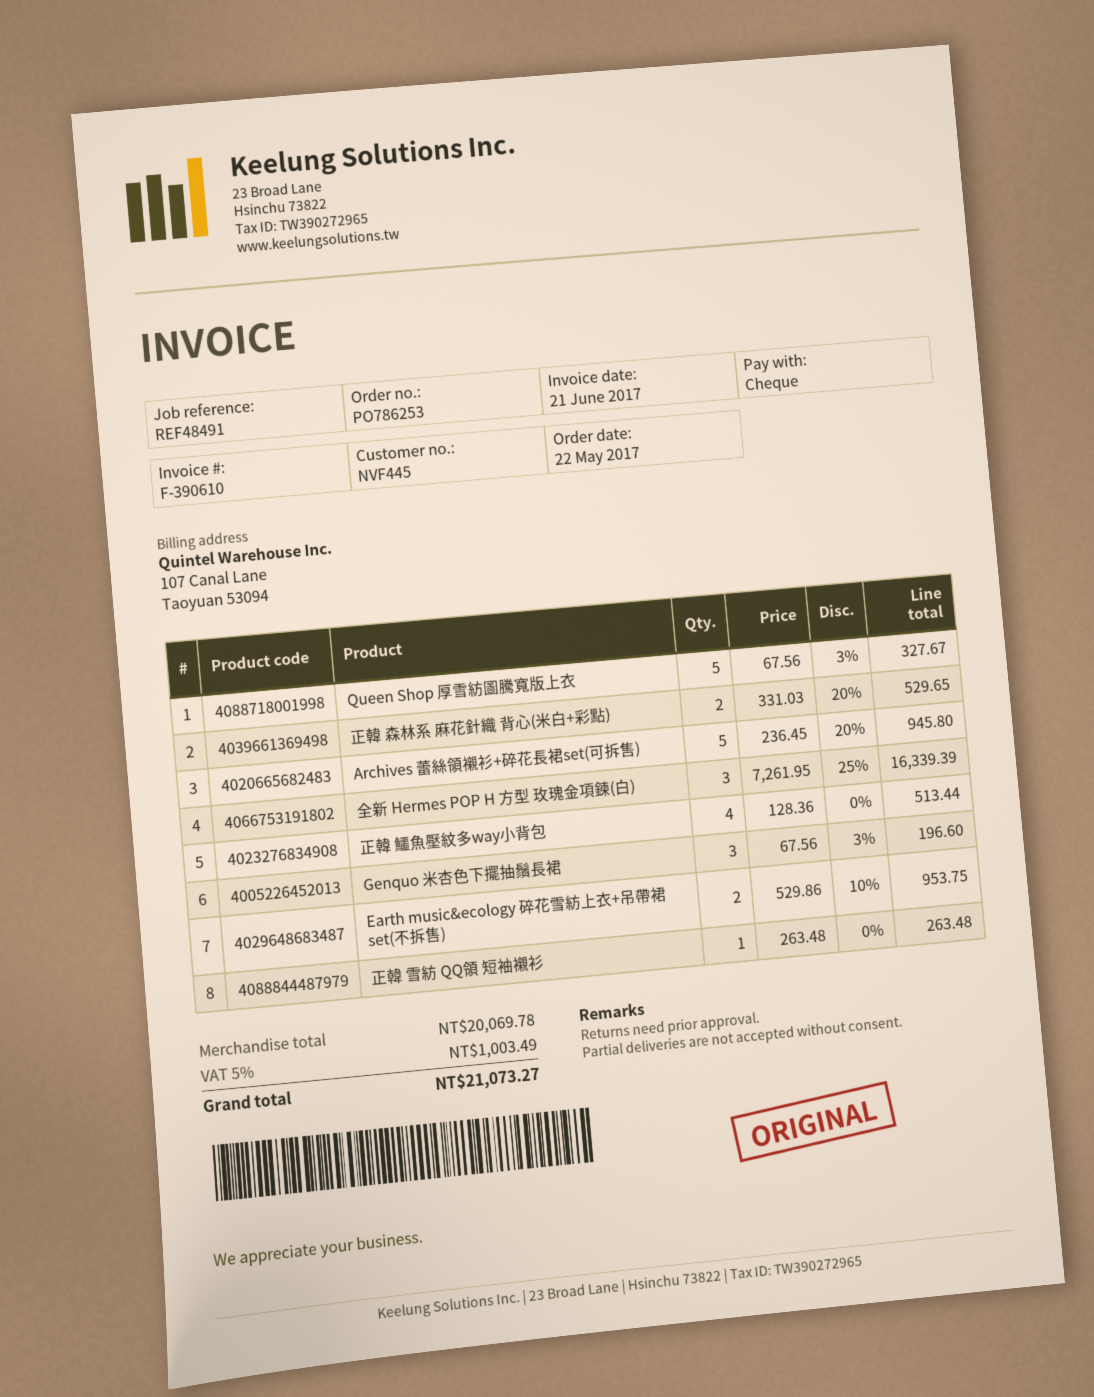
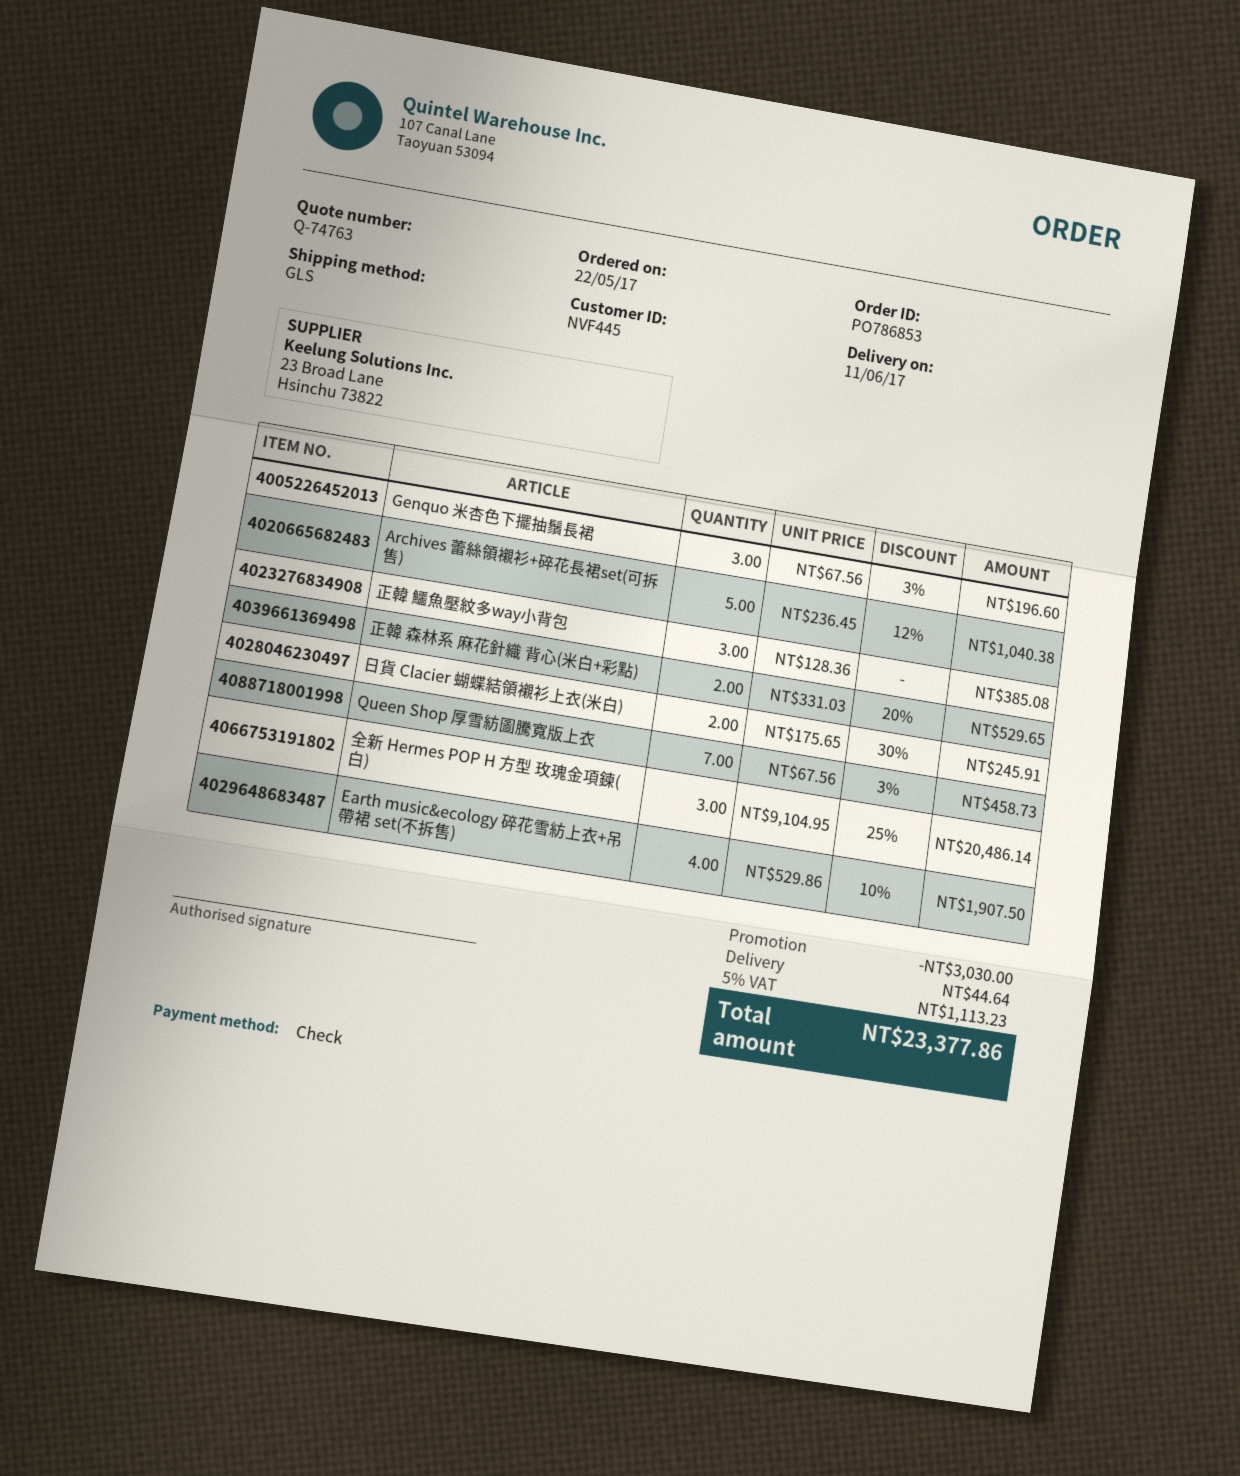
order number: PO786253 -> PO786853
Queen Shop 厚雪紡圖騰寬版上衣: 5 x 67.56 - 3% = 327.67 -> 7 x 67.56 - 3% = 458.73
Archives 蕾絲領襯衫+碎花長裙set(可拆售): 5 x 236.45 - 20% = 945.80 -> 5 x 236.45 - 12% = 1040.38
全新 Hermes POP H 方型 玫瑰金項鍊(白): 3 x 7261.95 - 25% = 16339.39 -> 3 x 9104.95 - 25% = 20486.14
正韓 鱷魚壓紋多way小背包: 4 x 128.36 = 513.44 -> 3 x 128.36 = 385.08
Earth music&ecology 碎花雪紡上衣+吊帶裙 set(不拆售): 2 x 529.86 - 10% = 953.75 -> 4 x 529.86 - 10% = 1907.50
正韓 雪紡 QQ領 短袖襯衫: 1 x 263.48 = 263.48 -> none
日貨 Clacier 蝴蝶結領襯衫上衣(米白): none -> 2 x 175.65 - 30% = 245.91
discount: none -> 3030.00
shipping: none -> 44.64
tax: 5% = 1003.49 -> 5% = 1113.23
total: 21073.27 -> 23377.86

